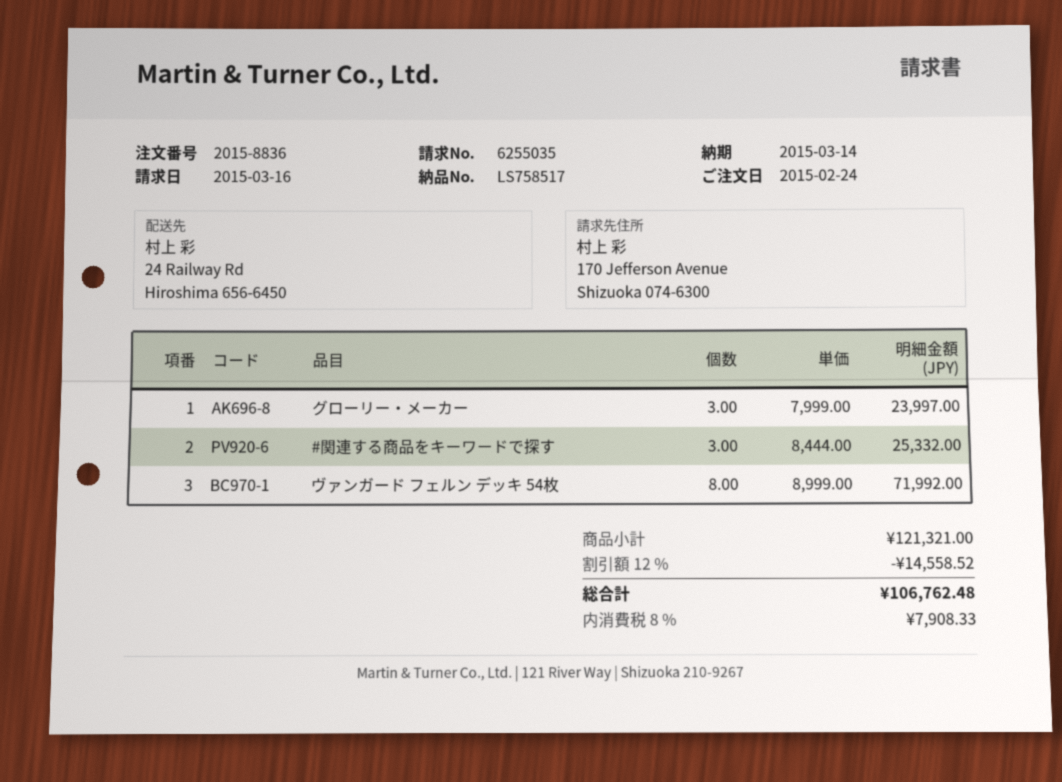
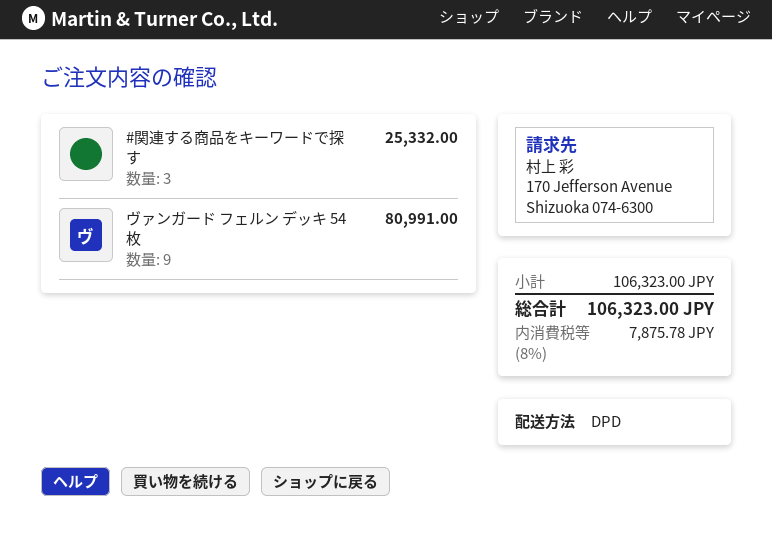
グローリー・メーカー: 3 for 23997.00 -> none
ヴァンガード フェルン デッキ 54枚: 8 for 71992.00 -> 9 for 80991.00
subtotal: 121321.00 -> 106323.00
discount: 12% = 14558.52 -> none
tax: 8% = 7908.33 -> 8% = 7875.78
total: 106762.48 -> 106323.00

